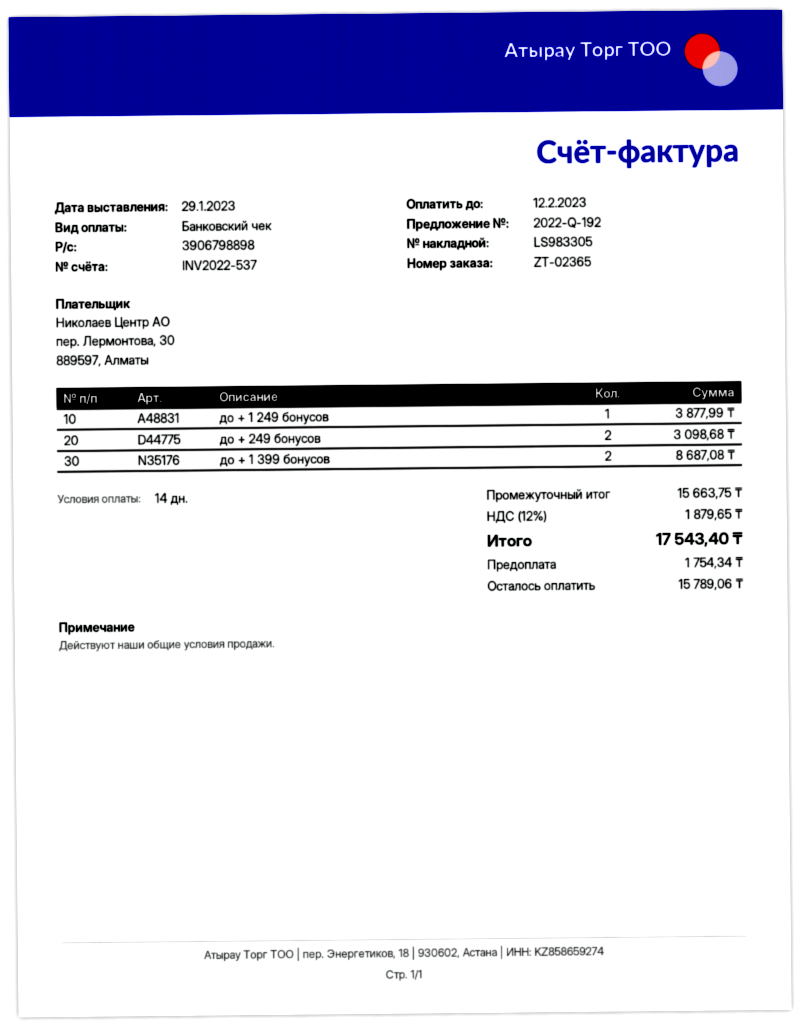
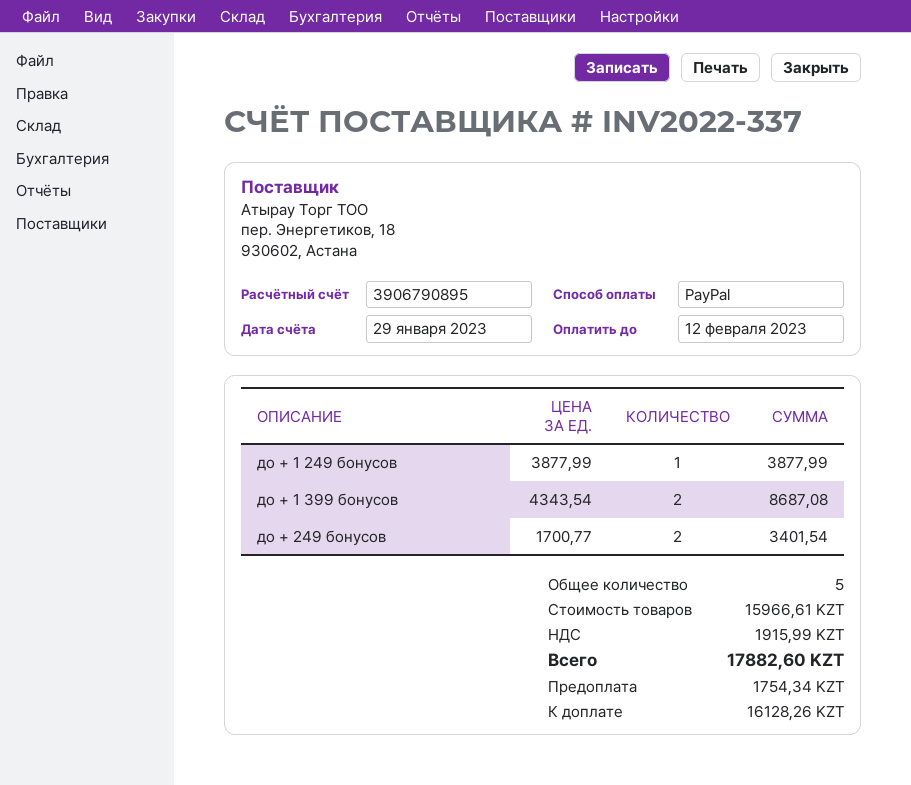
invoice number: INV2022-537 -> INV2022-337
payment method: cheque -> PayPal
bank account: 3906798898 -> 3906790895
до + 249 бонусов: 2 for 3098.68 -> 2 for 3401.54
subtotal: 15663.75 -> 15966.61
tax: 1879.65 -> 1915.99
total: 17543.40 -> 17882.60
balance: 15789.06 -> 16128.26

